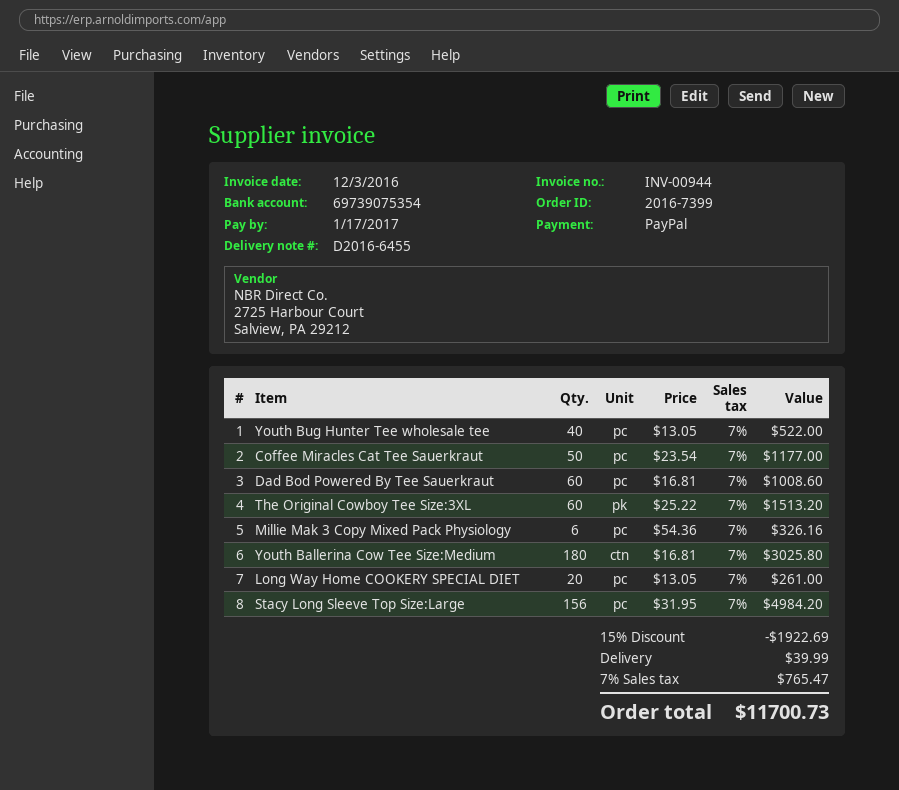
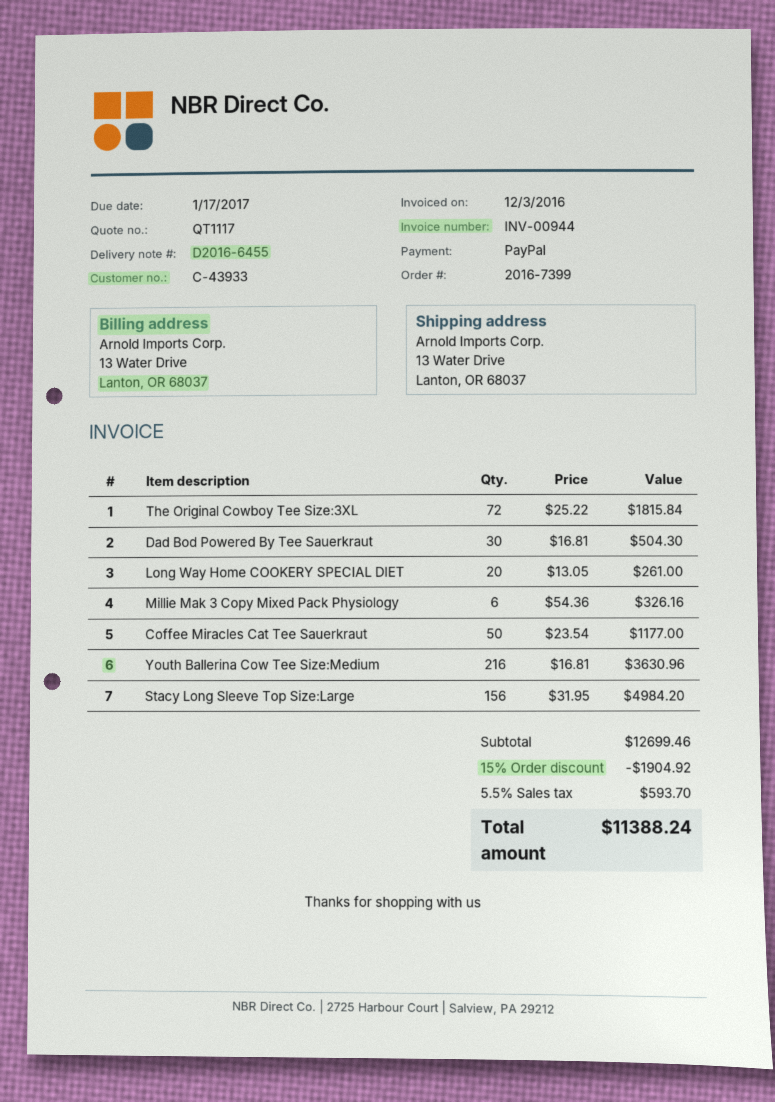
Youth Bug Hunter Tee wholesale tee: 40 x 13.05 = 522.00 -> none
Dad Bod Powered By Tee Sauerkraut: 60 x 16.81 = 1008.60 -> 30 x 16.81 = 504.30
The Original Cowboy Tee Size:3XL: 60 x 25.22 = 1513.20 -> 72 x 25.22 = 1815.84
Youth Ballerina Cow Tee Size:Medium: 180 x 16.81 = 3025.80 -> 216 x 16.81 = 3630.96
discount: 15% = 1922.69 -> 15% = 1904.92
shipping: 39.99 -> none
tax: 7% = 765.47 -> 5.5% = 593.70
total: 11700.73 -> 11388.24

